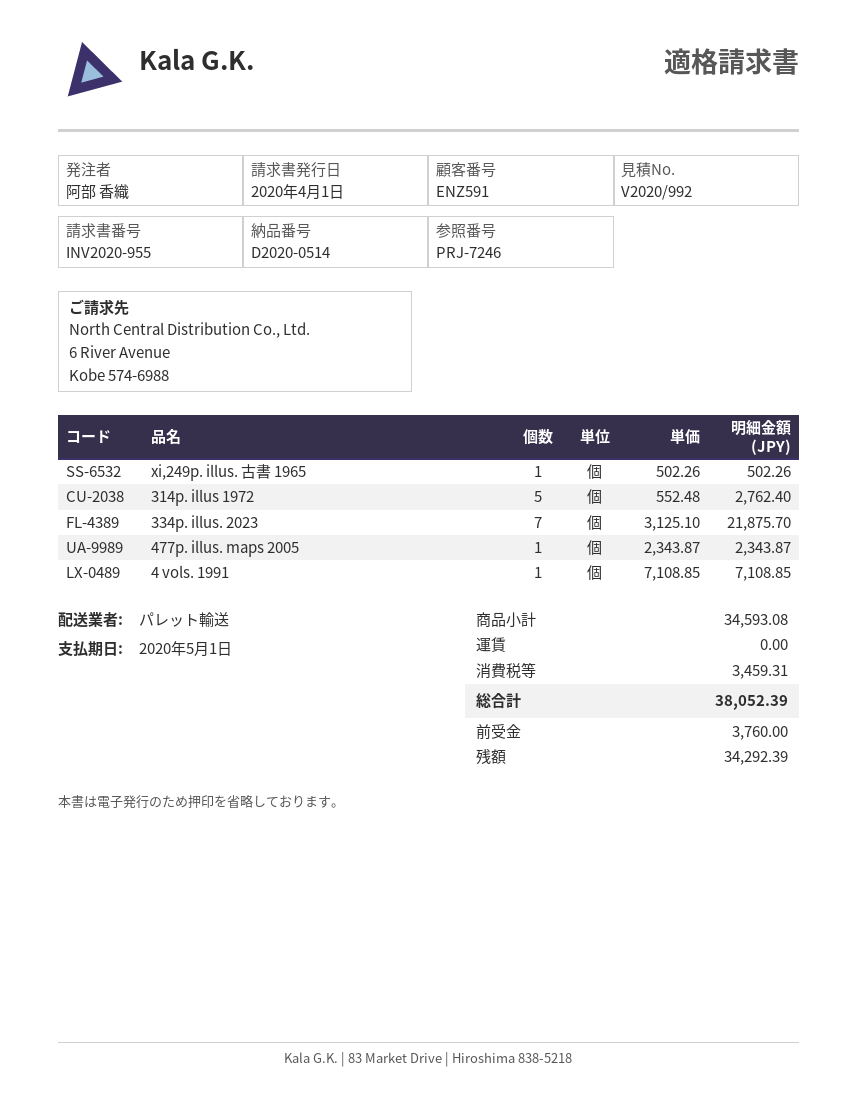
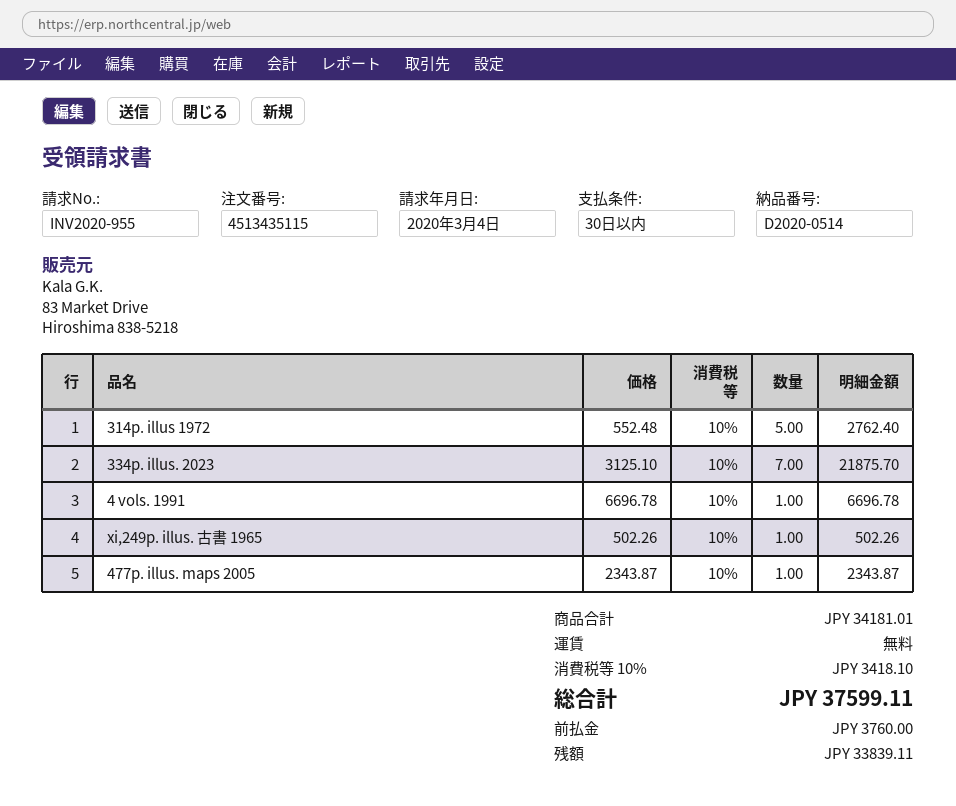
invoice date: 2020-04-01 -> 2020-03-04
4 vols. 1991: 1 x 7108.85 = 7108.85 -> 1 x 6696.78 = 6696.78
subtotal: 34593.08 -> 34181.01
tax: 3459.31 -> 3418.10
total: 38052.39 -> 37599.11
balance: 34292.39 -> 33839.11

